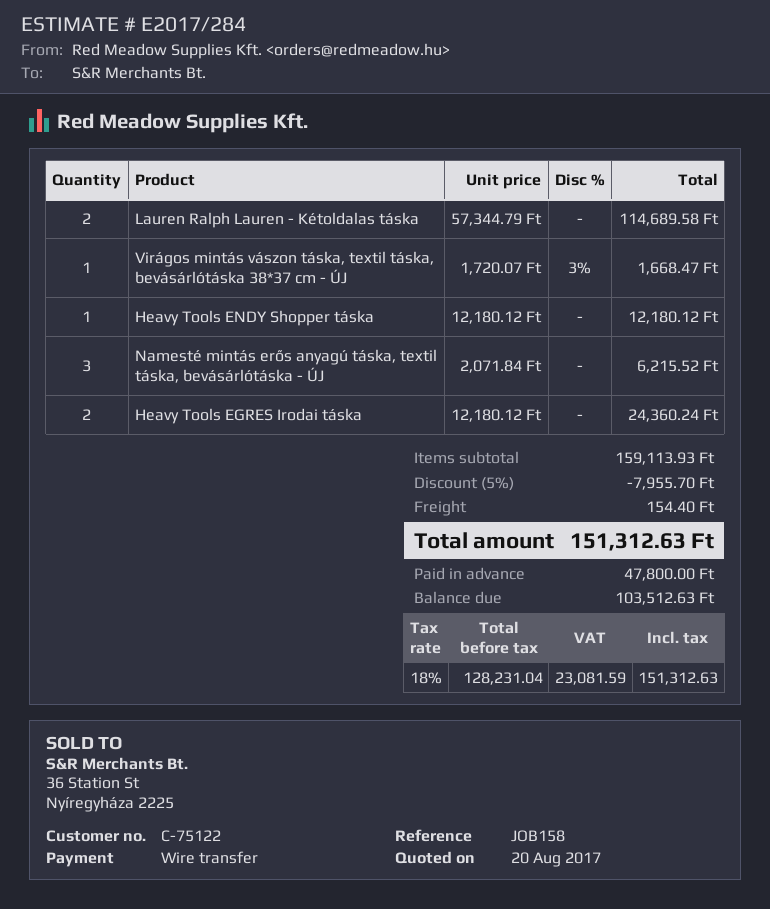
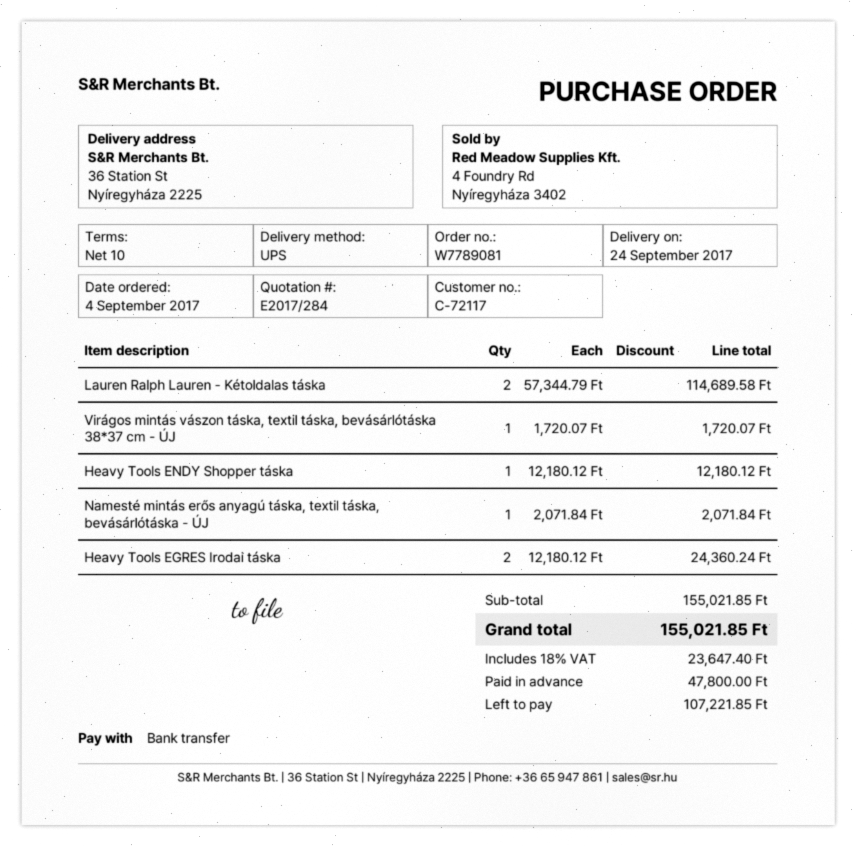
customer number: C-75122 -> C-72117
Virágos mintás vászon táska, textil táska, bevásárlótáska 38*37 cm - ÚJ: 1 x 1720.07 - 3% = 1668.47 -> 1 x 1720.07 = 1720.07
Namesté mintás erős anyagú táska, textil táska, bevásárlótáska - ÚJ: 3 x 2071.84 = 6215.52 -> 1 x 2071.84 = 2071.84
subtotal: 159113.93 -> 155021.85
discount: 5% = 7955.70 -> none
shipping: 154.40 -> none
tax: 18% = 23081.59 -> 18% = 23647.40
total: 151312.63 -> 155021.85
balance: 103512.63 -> 107221.85

